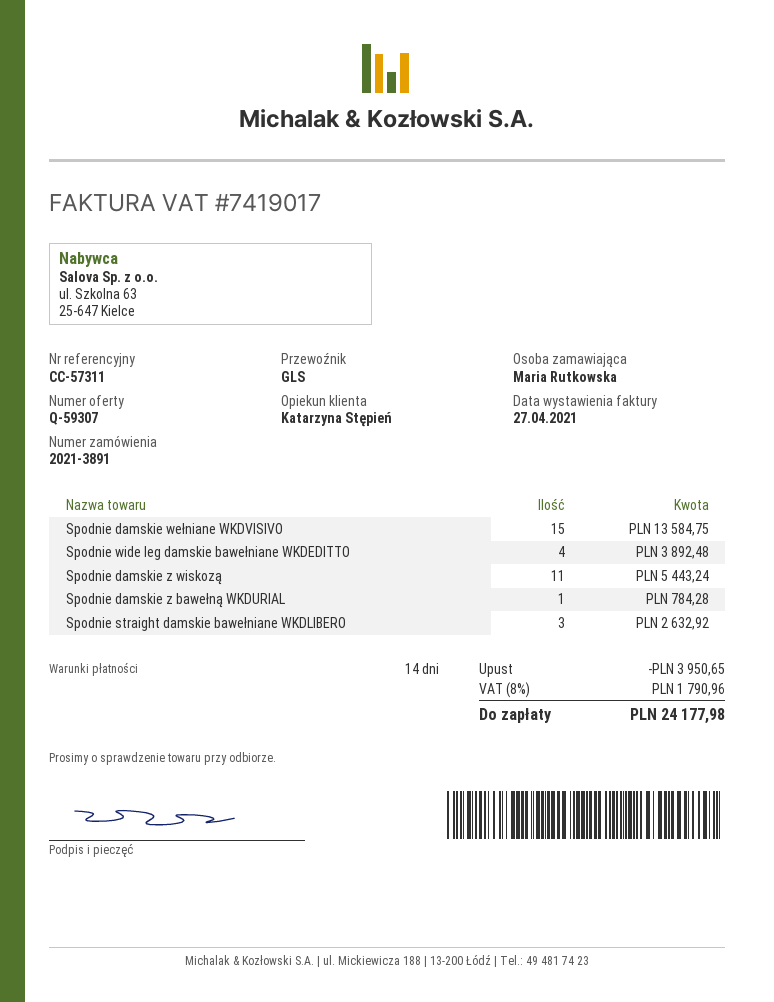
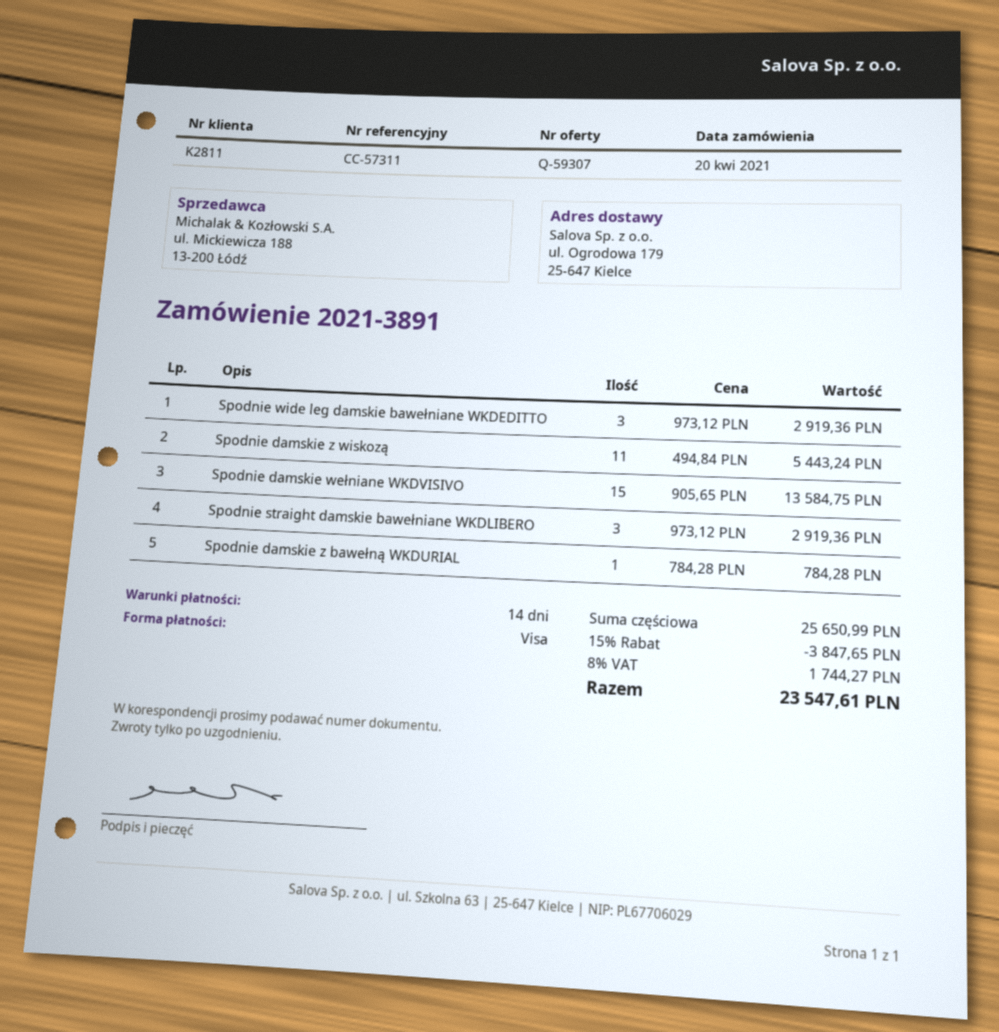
Spodnie wide leg damskie bawełniane WKDEDITTO: 4 for 3892.48 -> 3 for 2919.36
Spodnie straight damskie bawełniane WKDLIBERO: 3 for 2632.92 -> 3 for 2919.36
discount: 3950.65 -> 3847.65
tax: 8% = 1790.96 -> 8% = 1744.27
total: 24177.98 -> 23547.61

